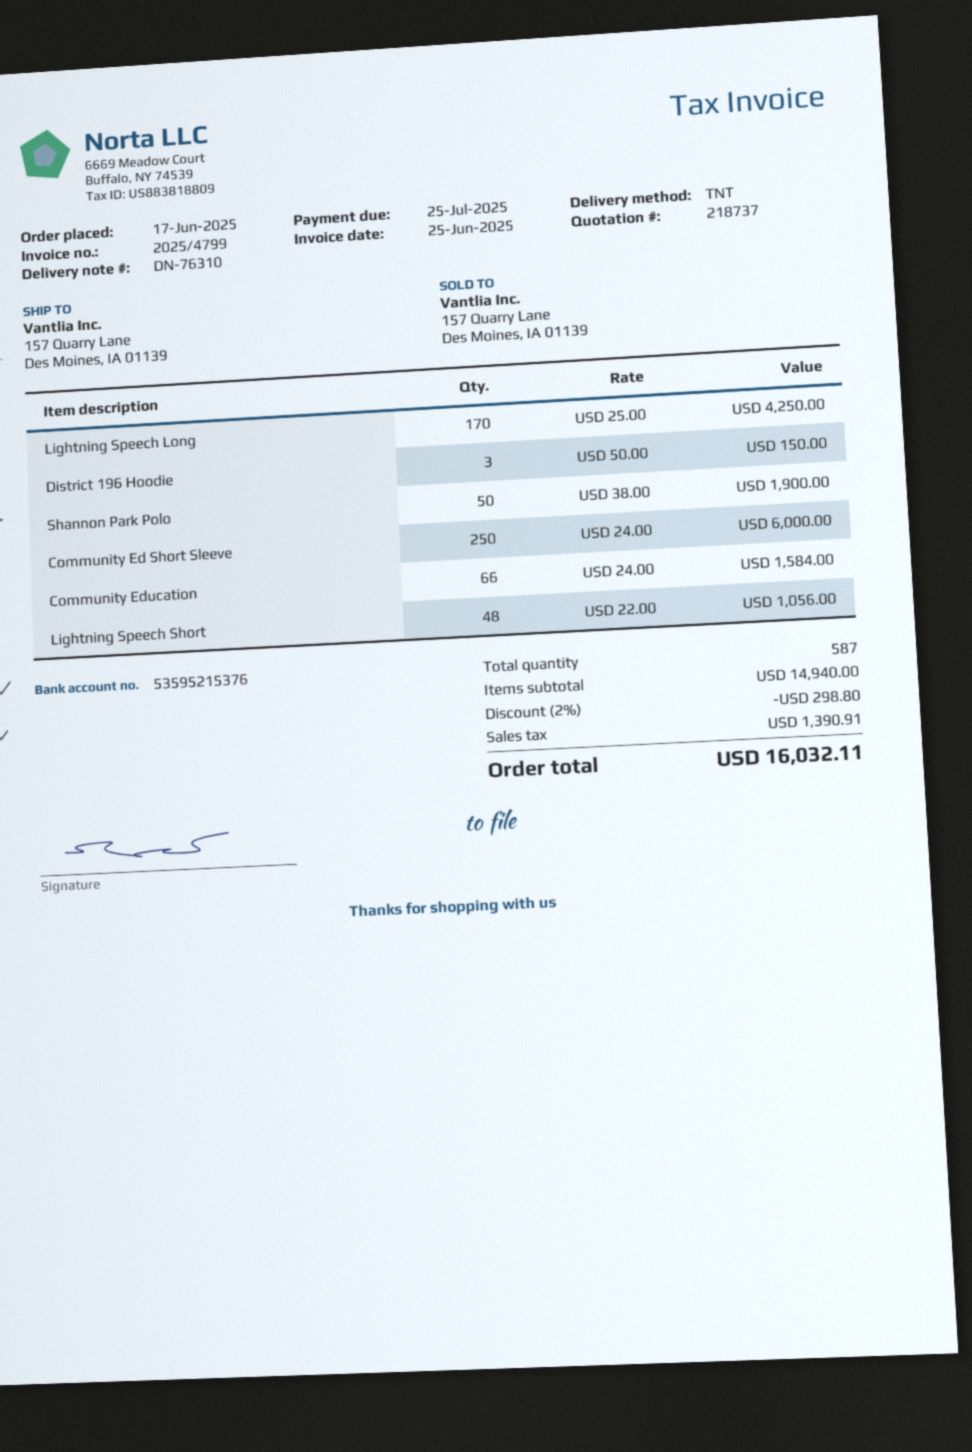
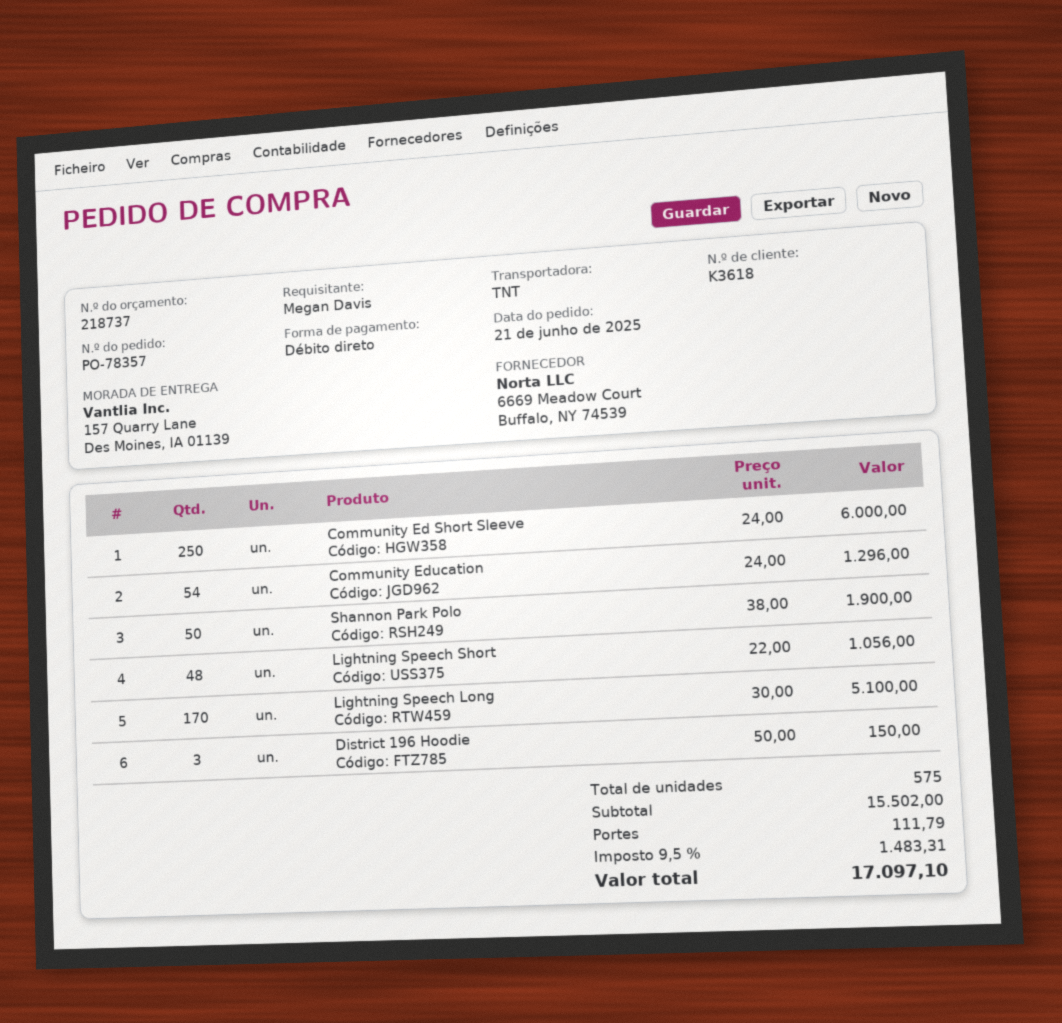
order date: 2025-06-17 -> 2025-06-21
Lightning Speech Long: 170 x 25.00 = 4250.00 -> 170 x 30.00 = 5100.00
Community Education: 66 x 24.00 = 1584.00 -> 54 x 24.00 = 1296.00
total quantity: 587 -> 575
subtotal: 14940.00 -> 15502.00
discount: 2% = 298.80 -> none
shipping: none -> 111.79
tax: 1390.91 -> 1483.31
total: 16032.11 -> 17097.10

